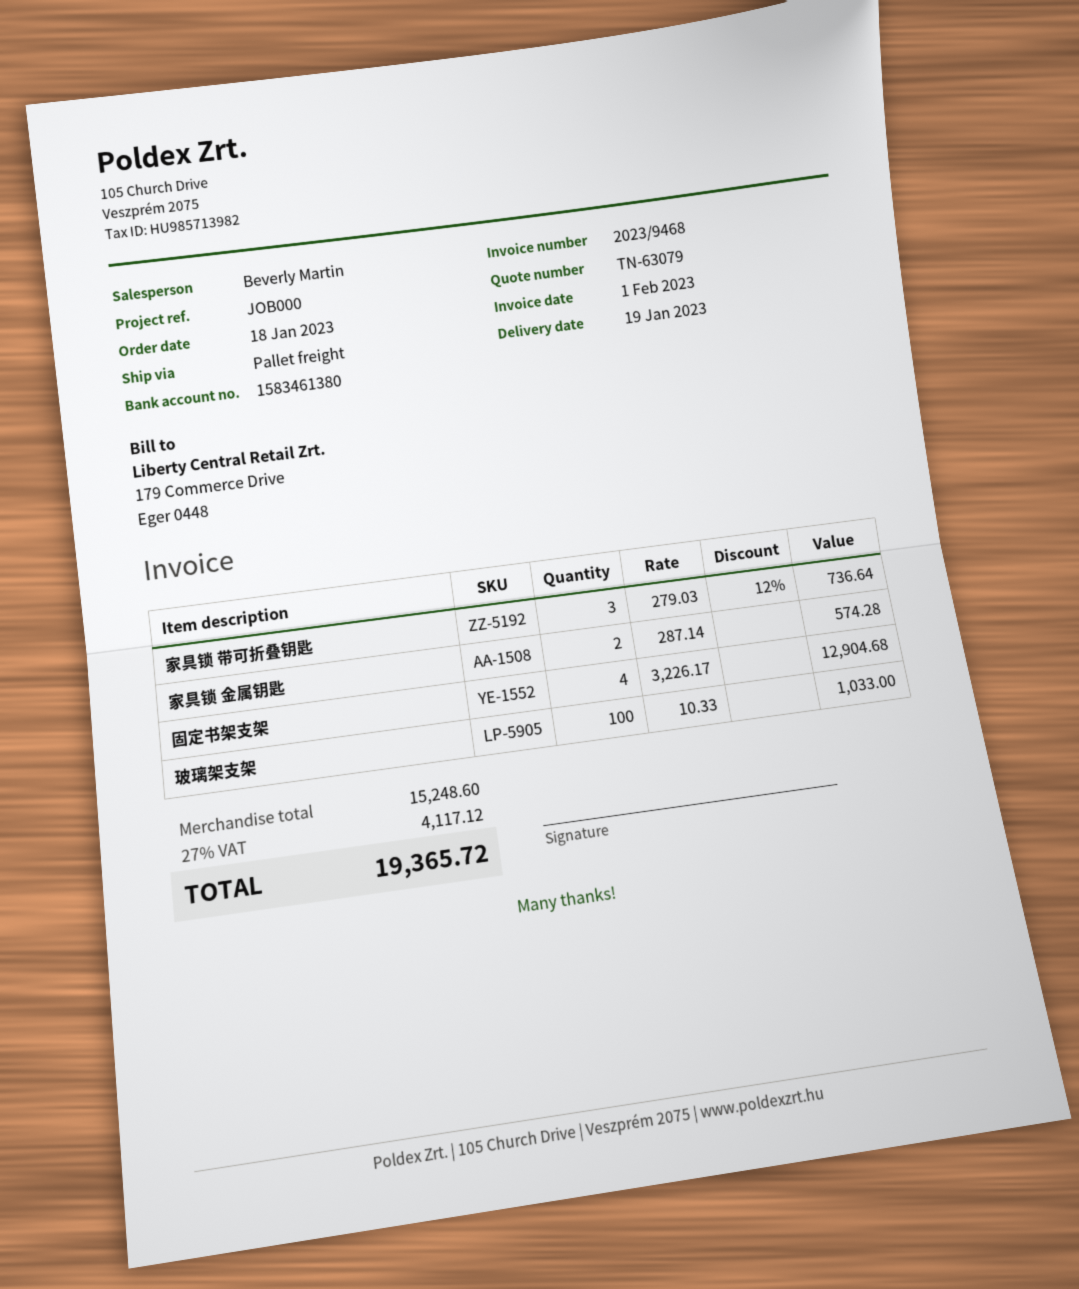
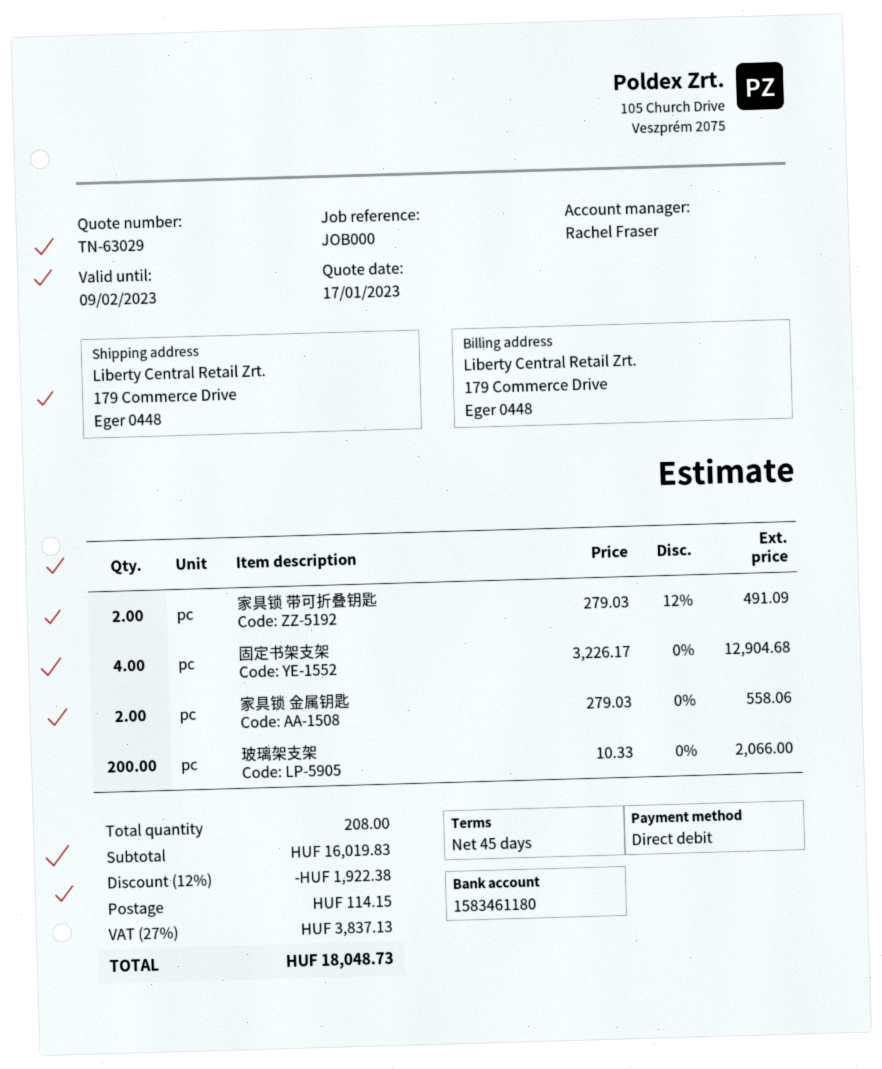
quote number: TN-63079 -> TN-63029
sales rep: Beverly Martin -> Rachel Fraser
bank account: 1583461380 -> 1583461180
家具锁 带可折叠钥匙: 3 x 279.03 - 12% = 736.64 -> 2 x 279.03 - 12% = 491.09
家具锁 金属钥匙: 2 x 287.14 = 574.28 -> 2 x 279.03 = 558.06
玻璃架支架: 100 x 10.33 = 1033.00 -> 200 x 10.33 = 2066.00
subtotal: 15248.60 -> 16019.83
discount: none -> 12% = 1922.38
shipping: none -> 114.15
tax: 27% = 4117.12 -> 27% = 3837.13
total: 19365.72 -> 18048.73

